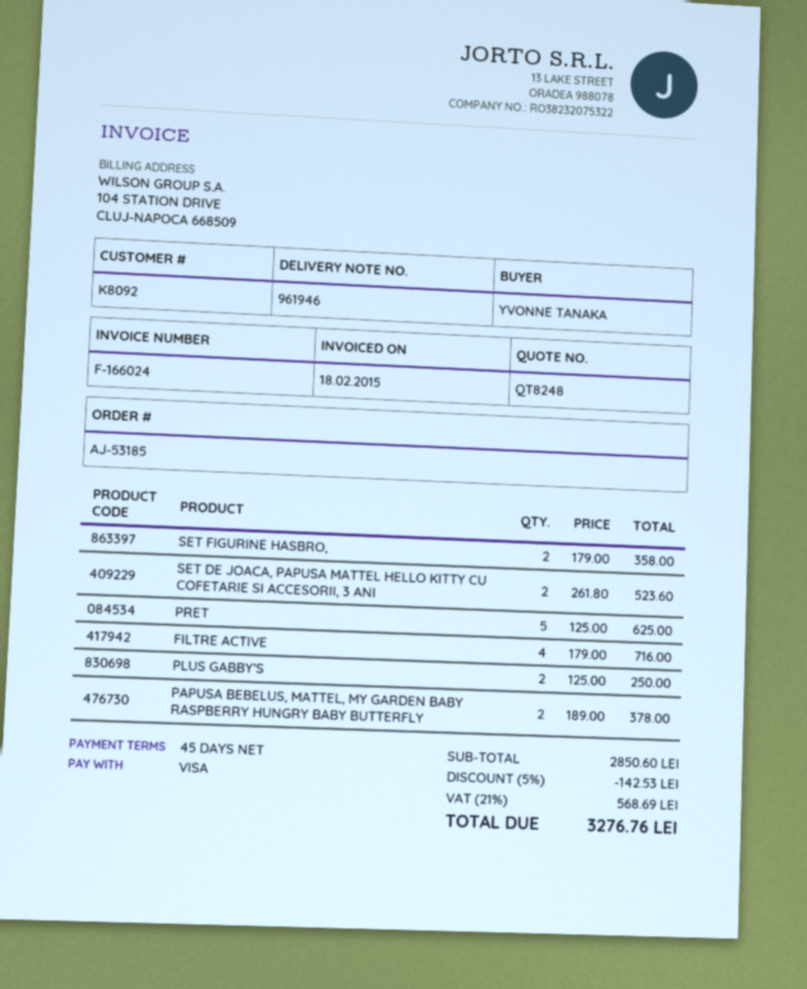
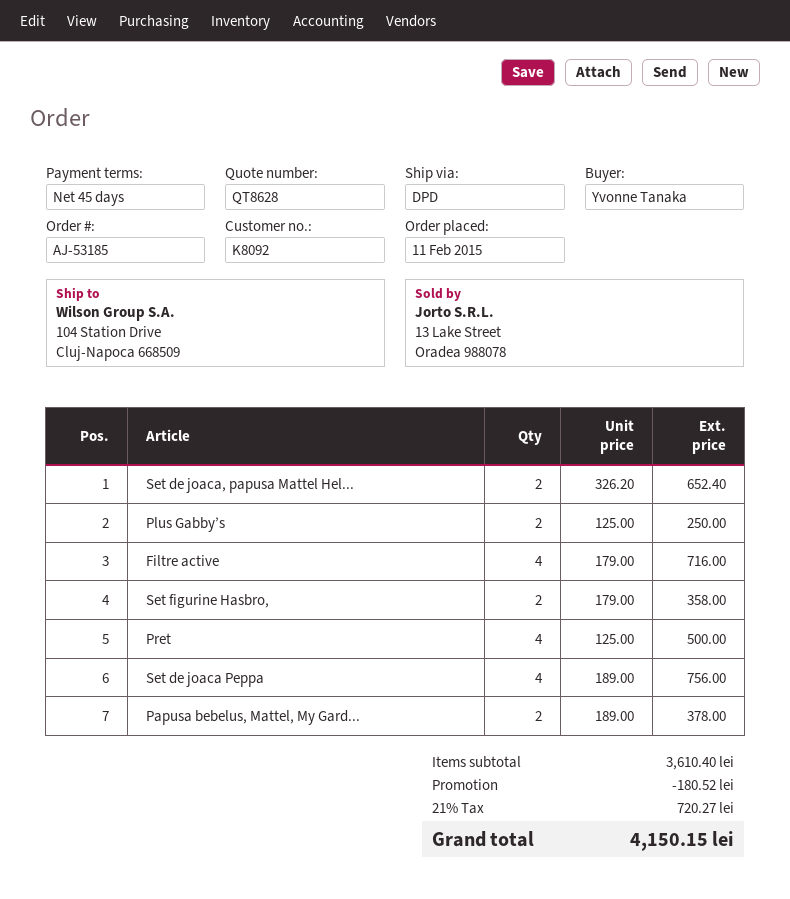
quote number: QT8248 -> QT8628
SET DE JOACA, PAPUSA MATTEL HELLO KITTY CU COFETARIE SI ACCESORII, 3 ANI: 2 x 261.80 = 523.60 -> 2 x 326.20 = 652.40
PRET: 5 x 125.00 = 625.00 -> 4 x 125.00 = 500.00
Set de joaca Peppa: none -> 4 x 189.00 = 756.00
subtotal: 2850.60 -> 3610.40
discount: 142.53 -> 180.52
tax: 21% = 568.69 -> 21% = 720.27
total: 3276.76 -> 4150.15

